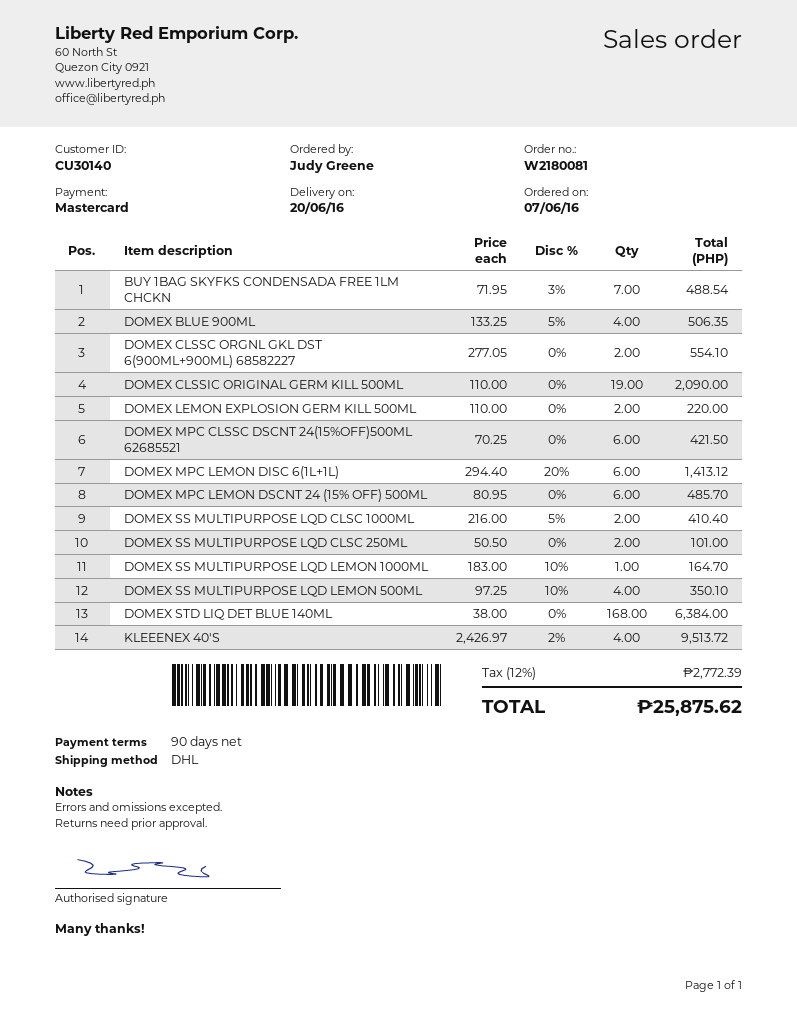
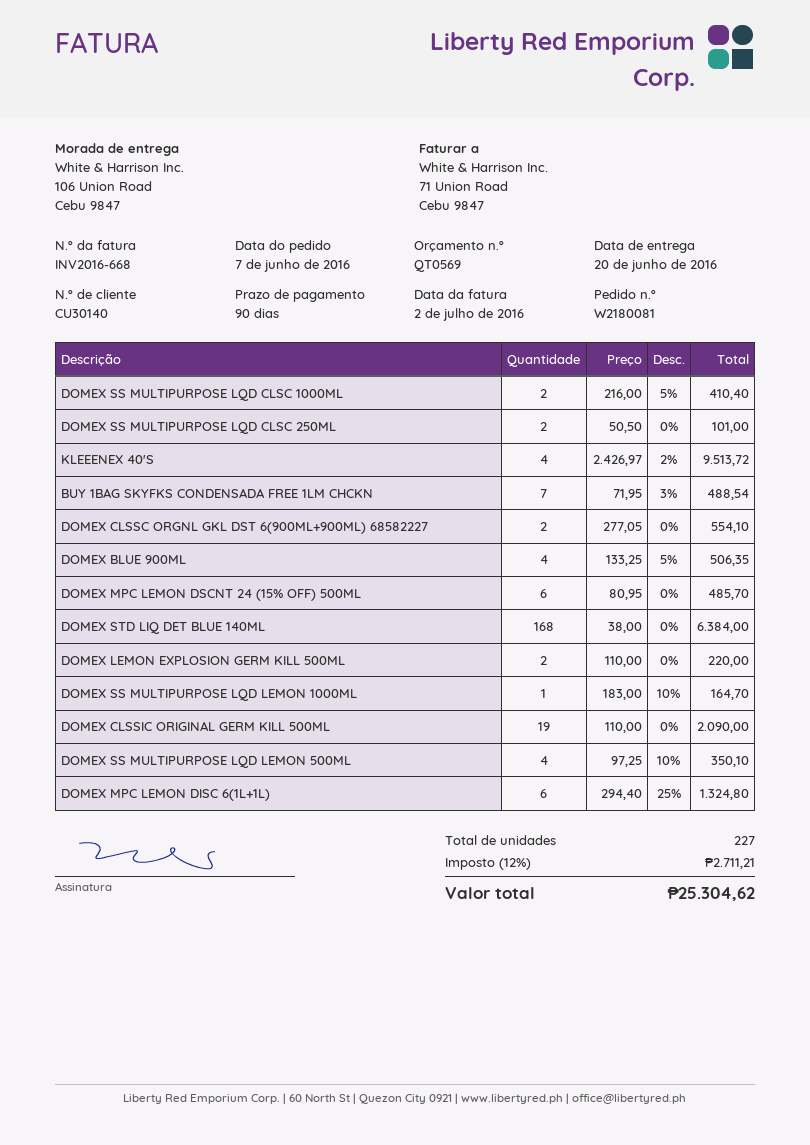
DOMEX MPC CLSSC DSCNT 24(15%OFF)500ML 62685521: 6 x 70.25 = 421.50 -> none
DOMEX MPC LEMON DISC 6(1L+1L): 6 x 294.40 - 20% = 1413.12 -> 6 x 294.40 - 25% = 1324.80
tax: 12% = 2772.39 -> 12% = 2711.21
total: 25875.62 -> 25304.62

